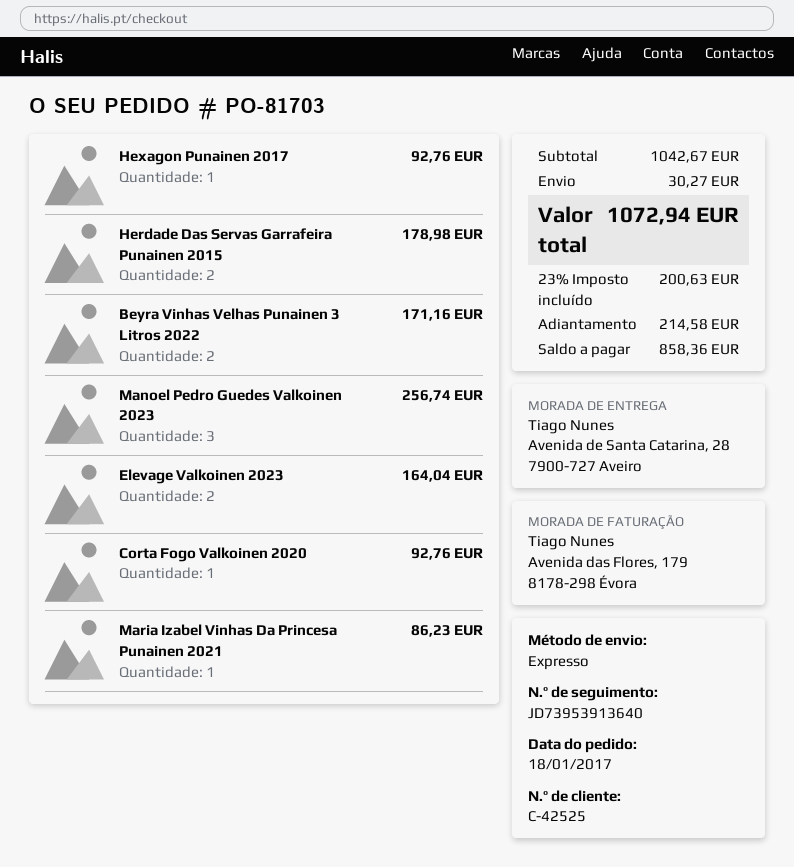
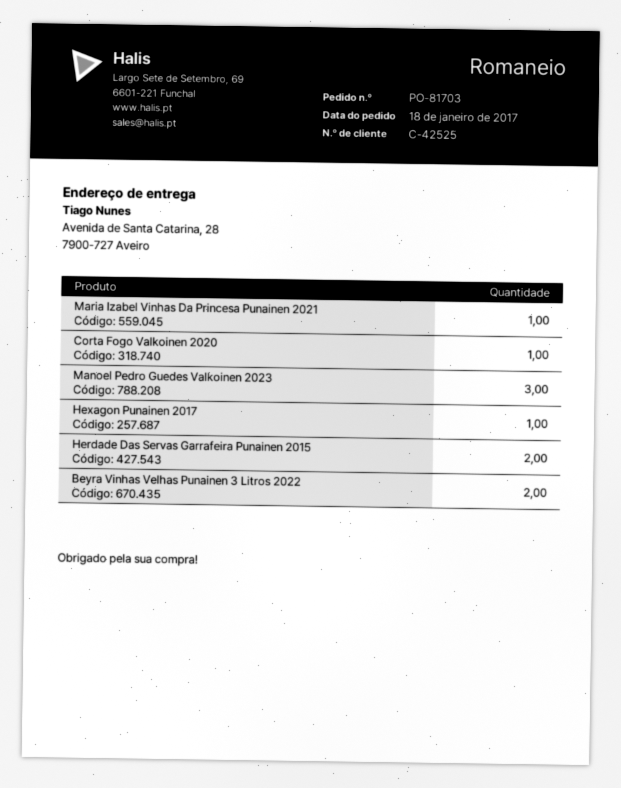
Elevage Valkoinen 2023: 2 -> none

